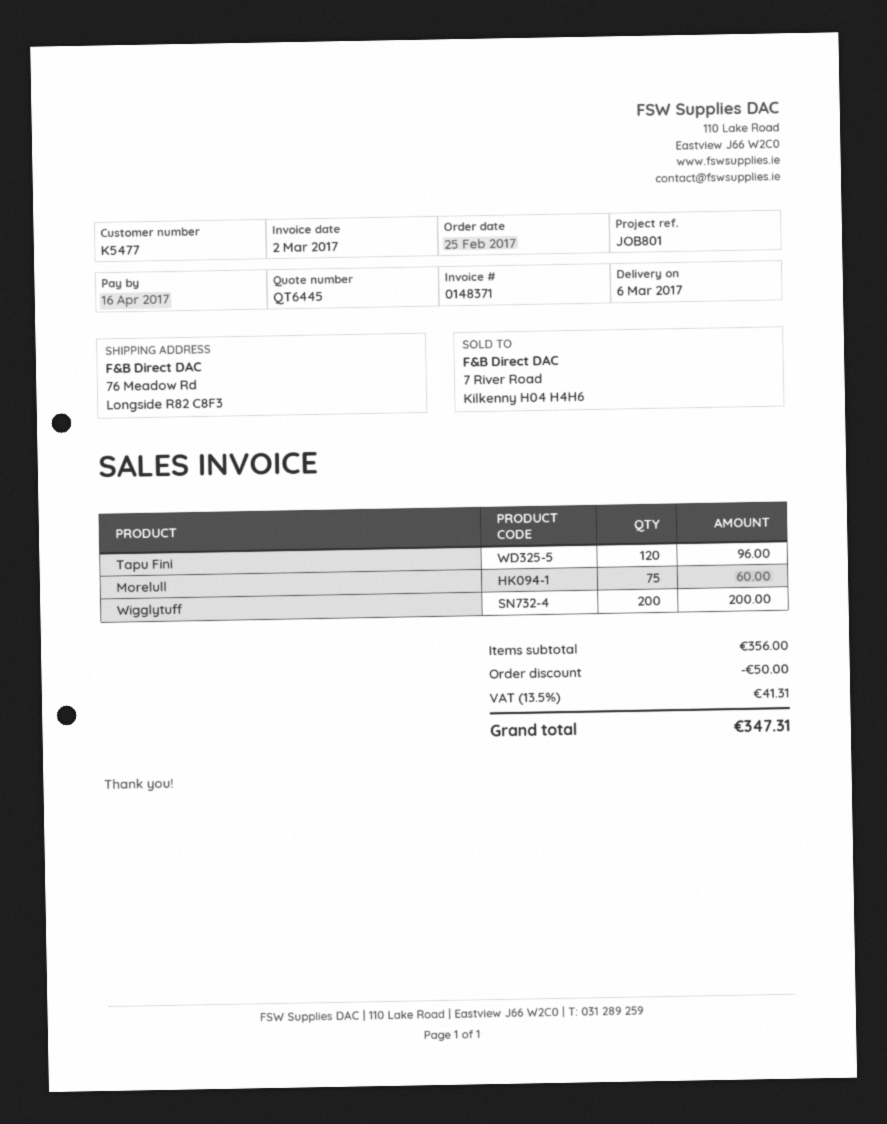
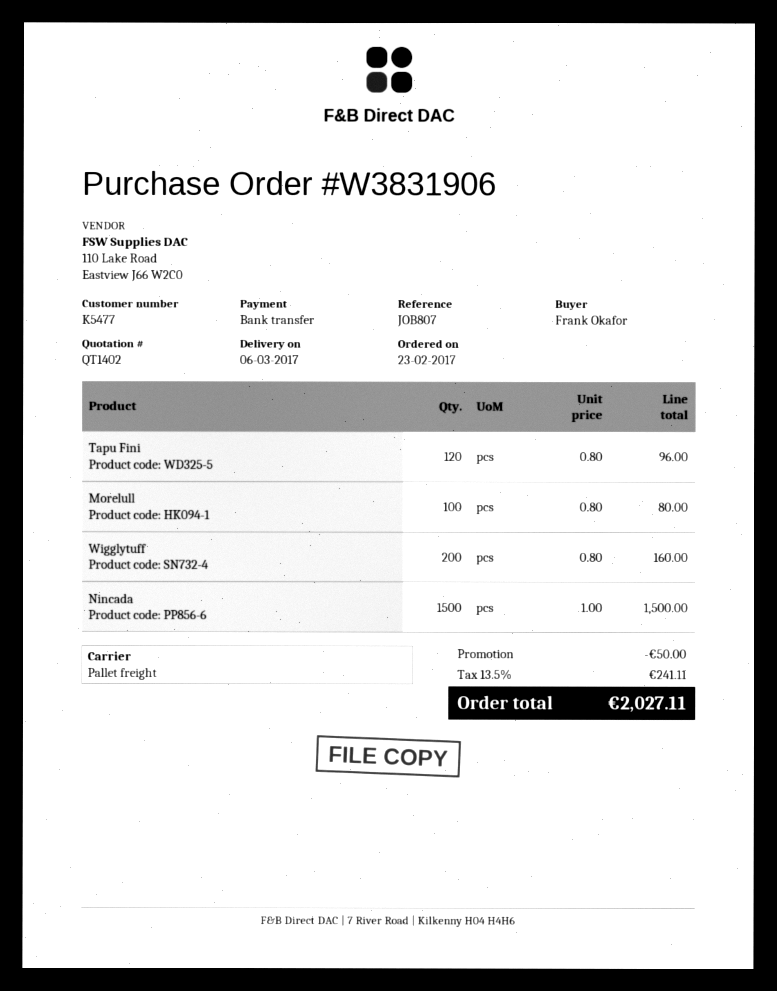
quote number: QT6445 -> QT1402
order date: 2017-02-25 -> 2017-02-23
reference: JOB801 -> JOB807
Morelull: 75 for 60.00 -> 100 for 80.00
Wigglytuff: 200 for 200.00 -> 200 for 160.00
Nincada: none -> 1500 for 1500.00
tax: 13.5% = 41.31 -> 13.5% = 241.11
total: 347.31 -> 2027.11

